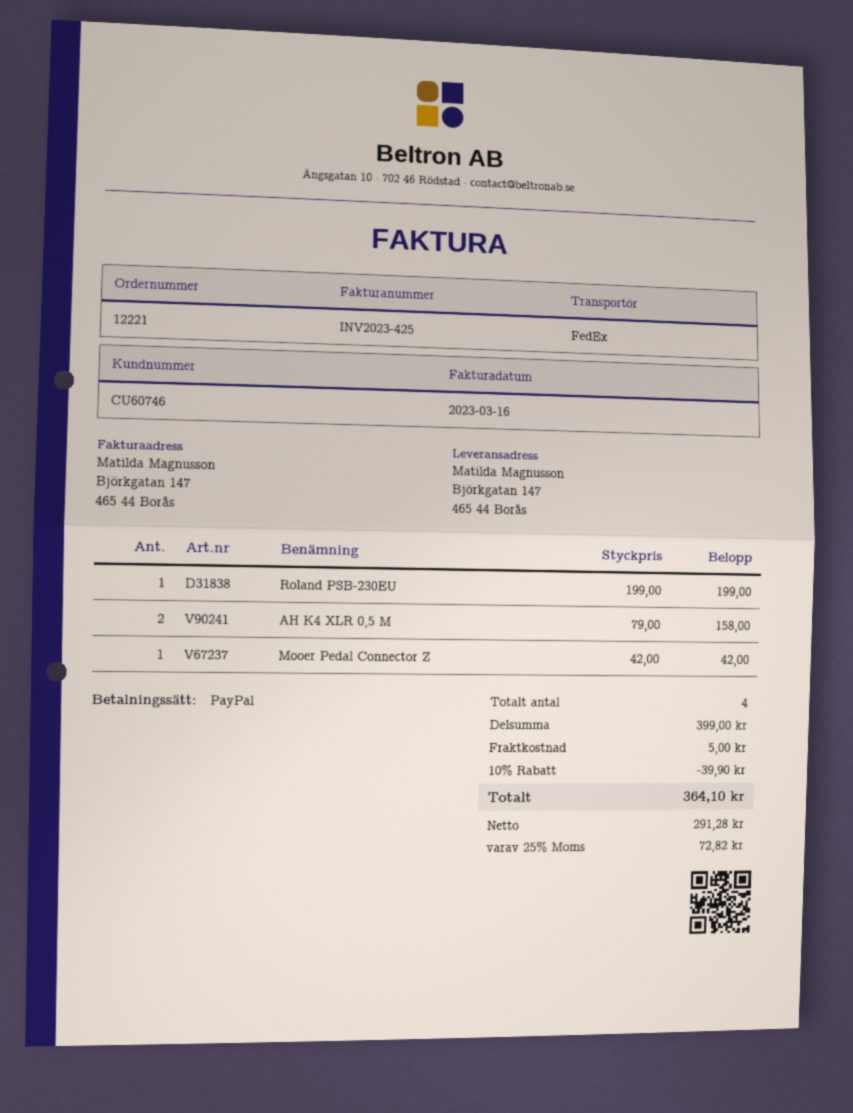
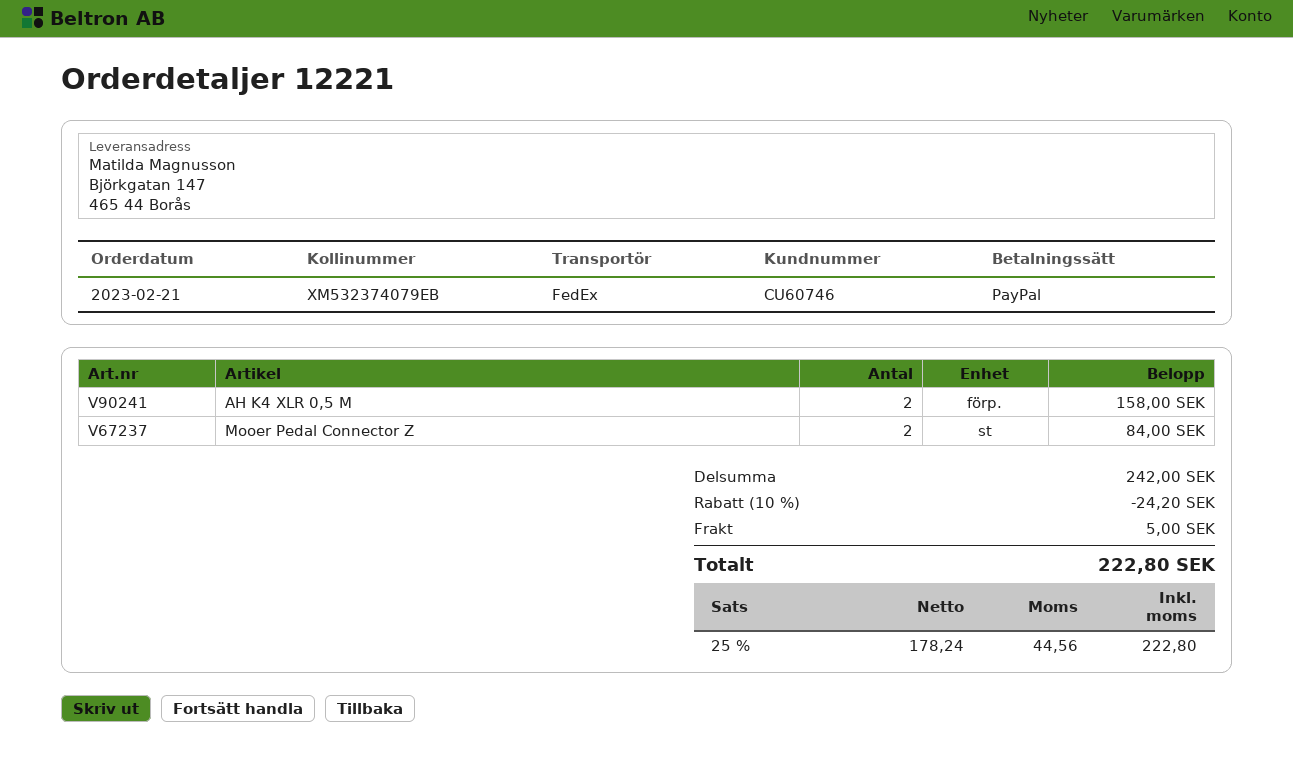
Roland PSB-230EU: 1 for 199.00 -> none
Mooer Pedal Connector Z: 1 for 42.00 -> 2 for 84.00
subtotal: 399.00 -> 242.00
discount: 10% = 39.90 -> 10% = 24.20
net: 291.28 -> 178.24
tax: 25% = 72.82 -> 25% = 44.56
total: 364.10 -> 222.80

